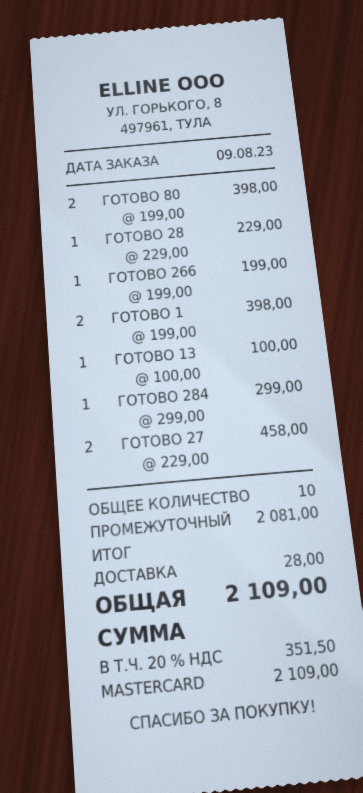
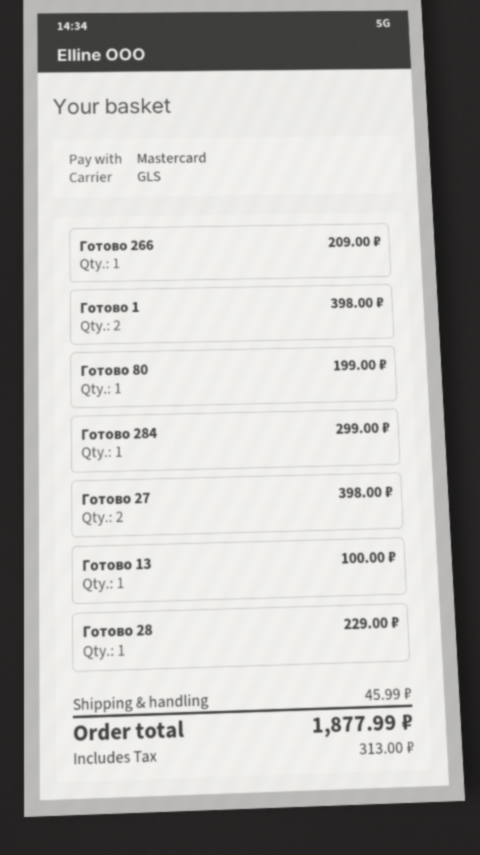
ГОТОВО 80: 2 for 398.00 -> 1 for 199.00
ГОТОВО 266: 1 for 199.00 -> 1 for 209.00
ГОТОВО 27: 2 for 458.00 -> 2 for 398.00
shipping: 28.00 -> 45.99
tax: 351.50 -> 313.00
total: 2109.00 -> 1877.99

